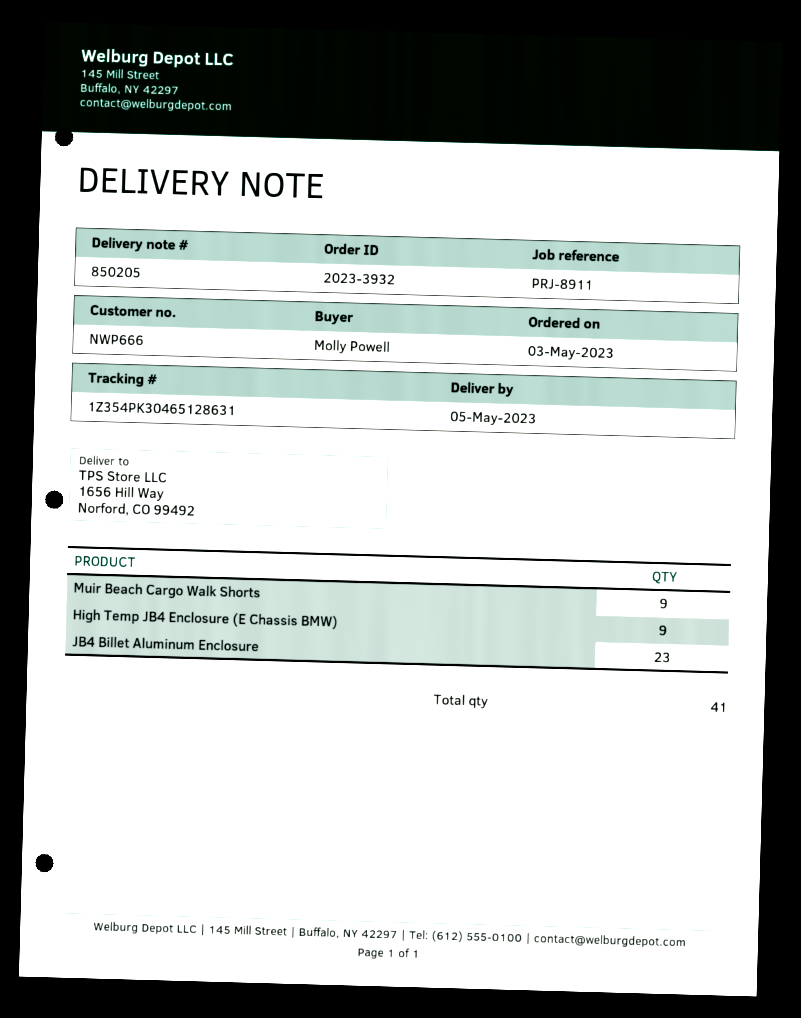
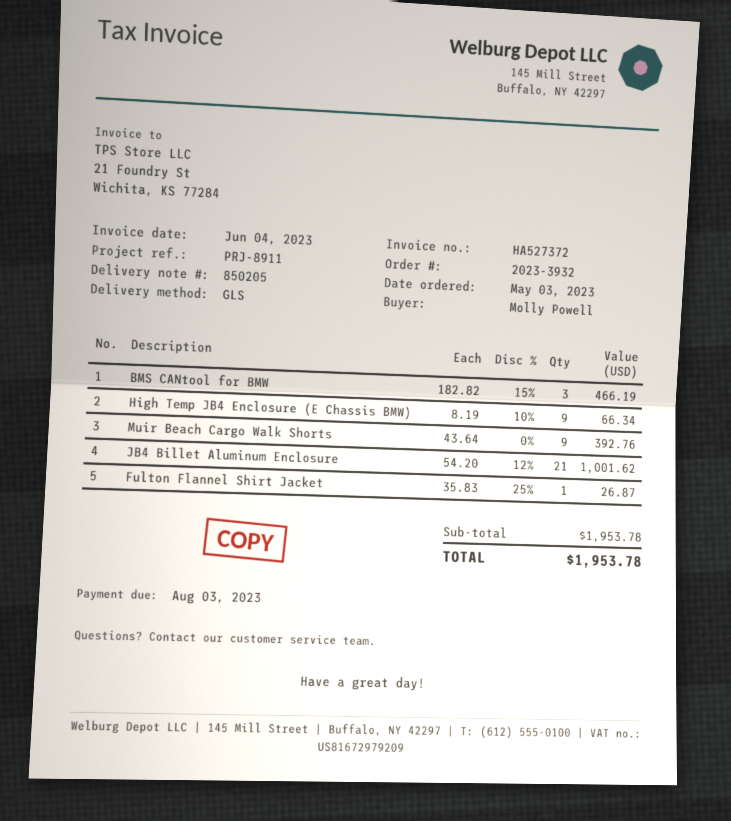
JB4 Billet Aluminum Enclosure: 23 -> 21
BMS CANtool for BMW: none -> 3
Fulton Flannel Shirt Jacket: none -> 1

